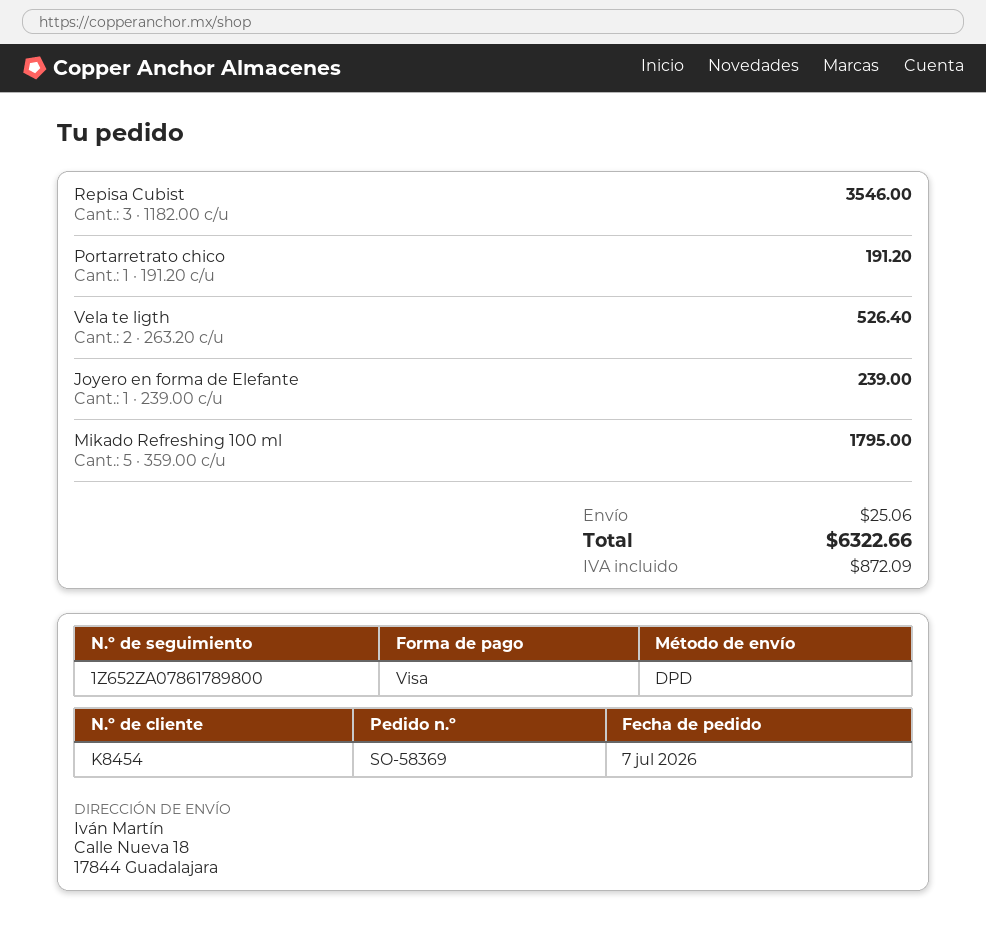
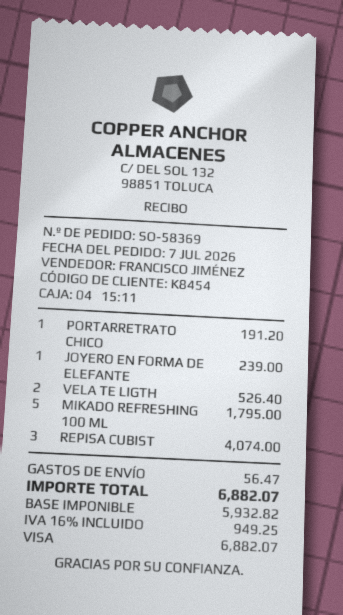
Repisa Cubist: 3 for 3546.00 -> 3 for 4074.00
shipping: 25.06 -> 56.47
tax: 872.09 -> 949.25
total: 6322.66 -> 6882.07

